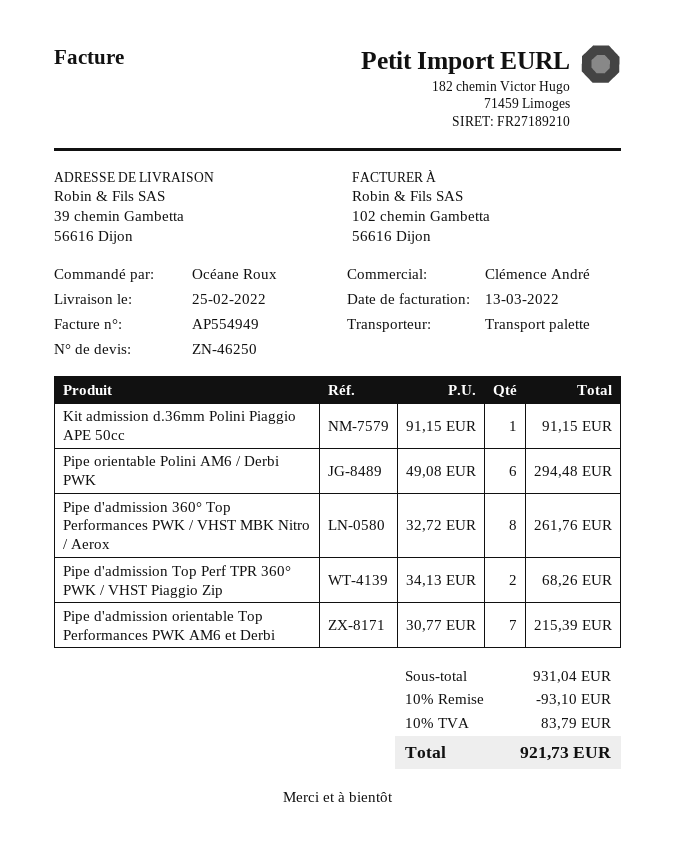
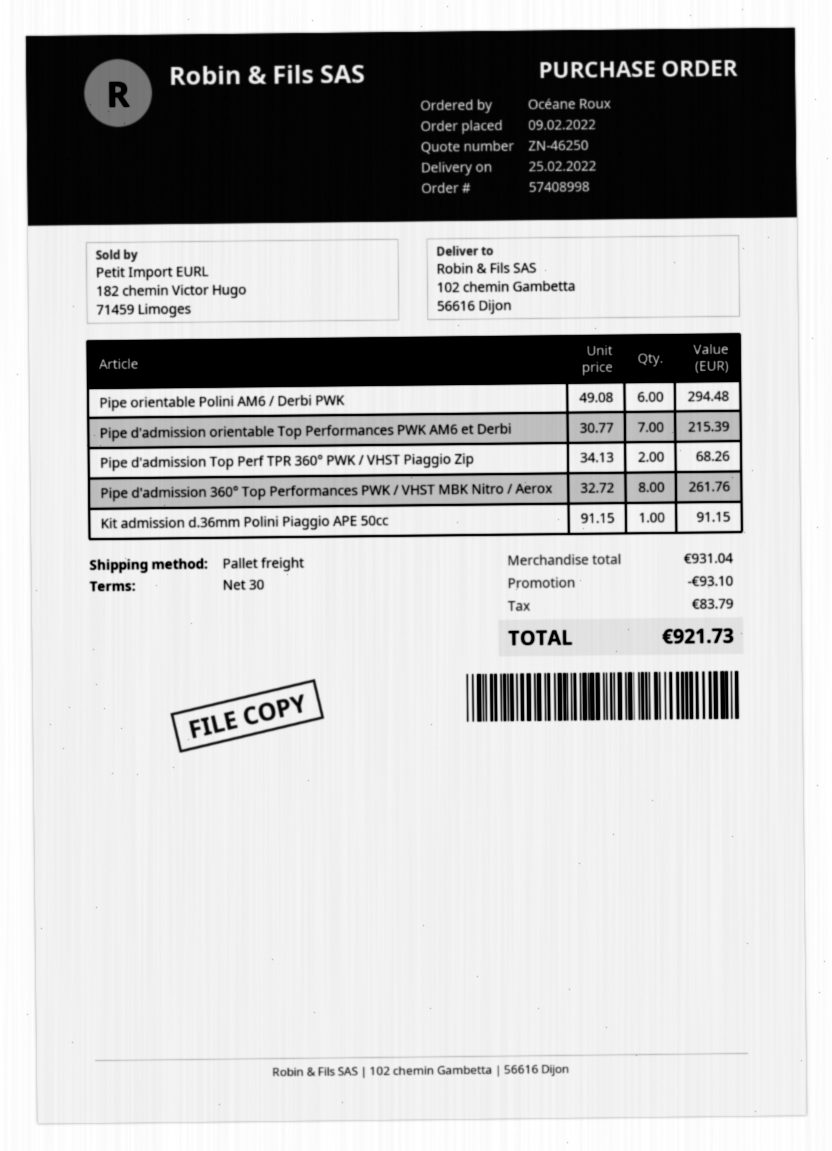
ship to: 39 chemin Gambetta, 56616 Dijon -> 102 chemin Gambetta, 56616 Dijon

